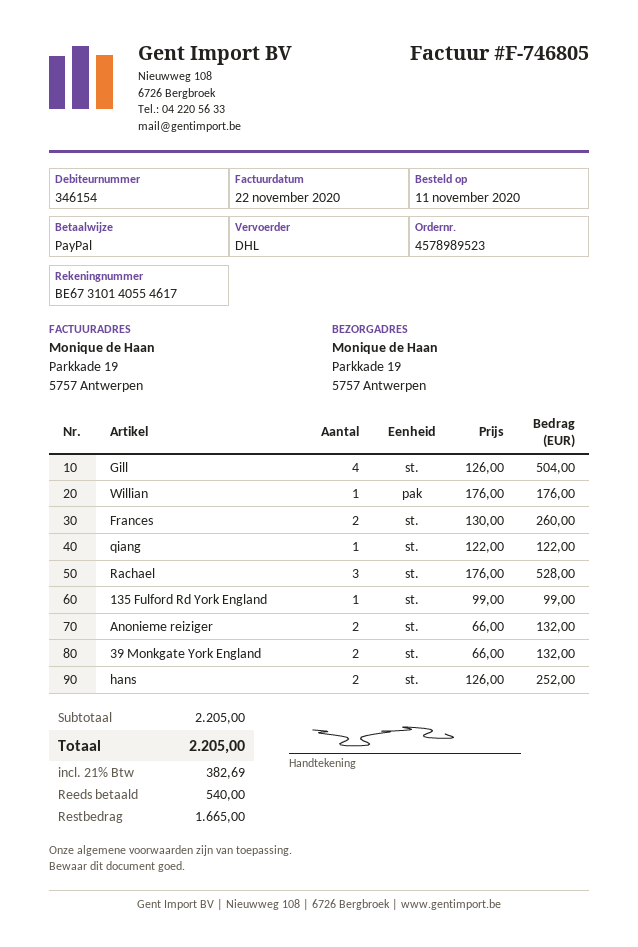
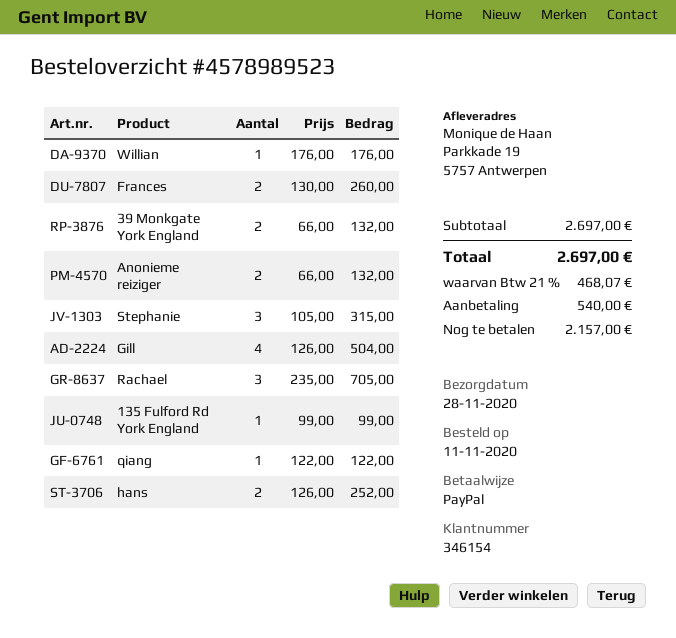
Rachael: 3 x 176.00 = 528.00 -> 3 x 235.00 = 705.00
Stephanie: none -> 3 x 105.00 = 315.00
subtotal: 2205.00 -> 2697.00
tax: 21% = 382.69 -> 21% = 468.07
total: 2205.00 -> 2697.00
balance: 1665.00 -> 2157.00

